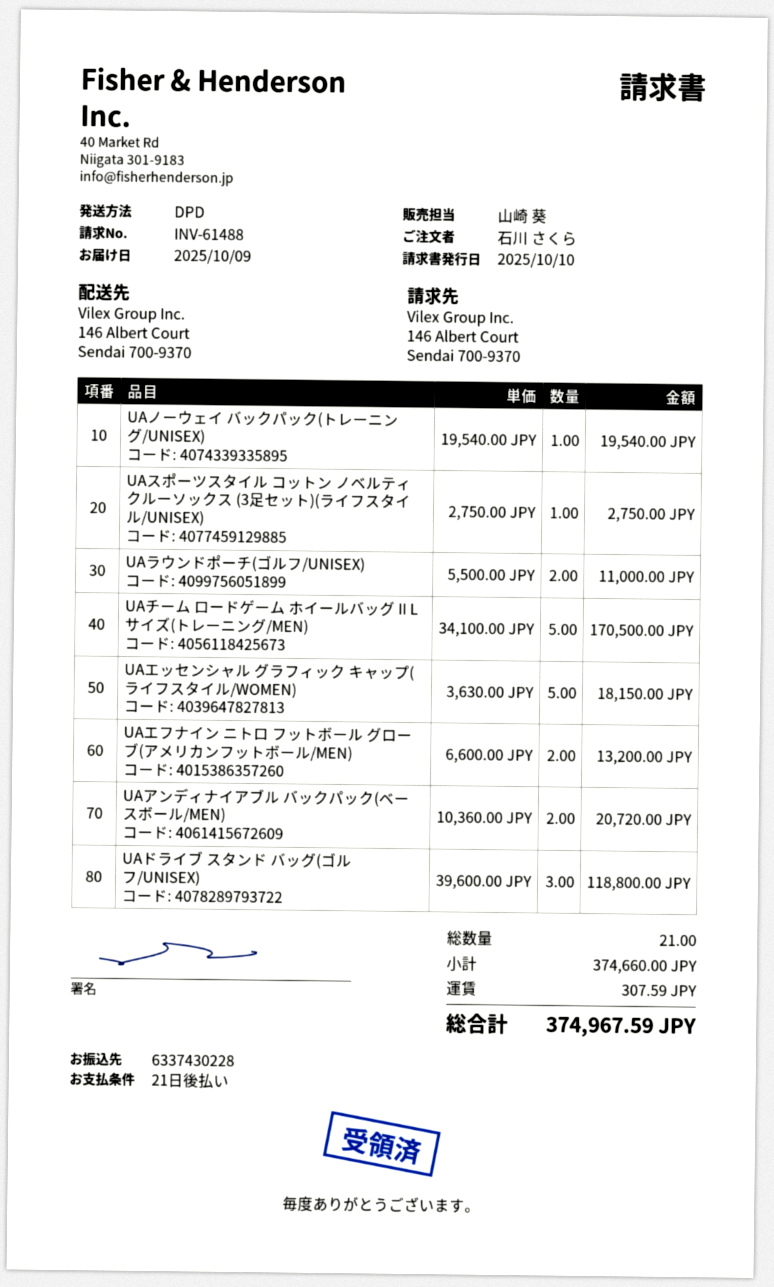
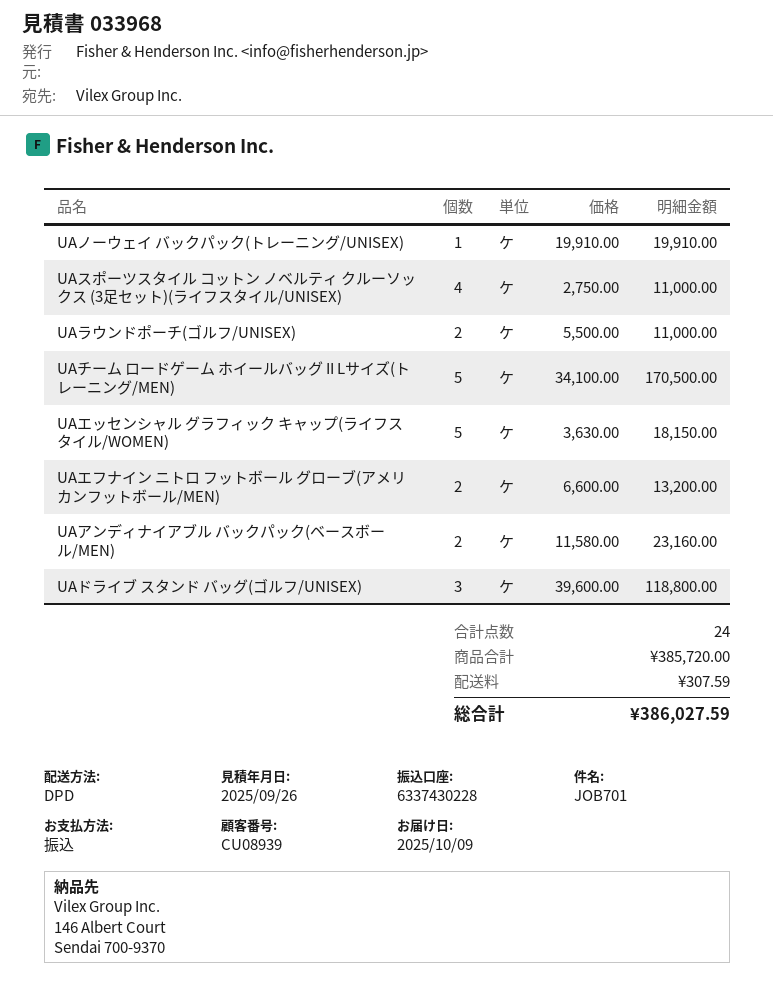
UAノーウェイ バックパック(トレーニング/UNISEX): 1 x 19540.00 = 19540.00 -> 1 x 19910.00 = 19910.00
UAスポーツスタイル コットン ノベルティ クルーソックス (3足セット)(ライフスタイル/UNISEX): 1 x 2750.00 = 2750.00 -> 4 x 2750.00 = 11000.00
UAアンディナイアブル バックパック(ベースボール/MEN): 2 x 10360.00 = 20720.00 -> 2 x 11580.00 = 23160.00
total quantity: 21 -> 24
subtotal: 374660.00 -> 385720.00
total: 374967.59 -> 386027.59

